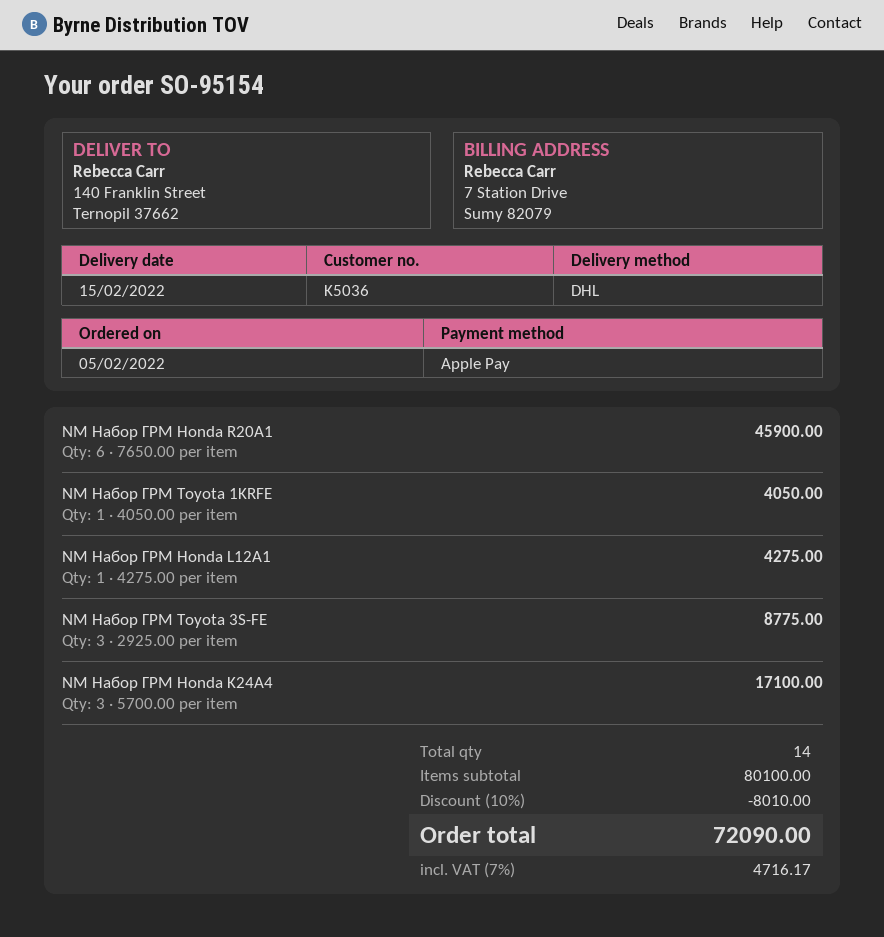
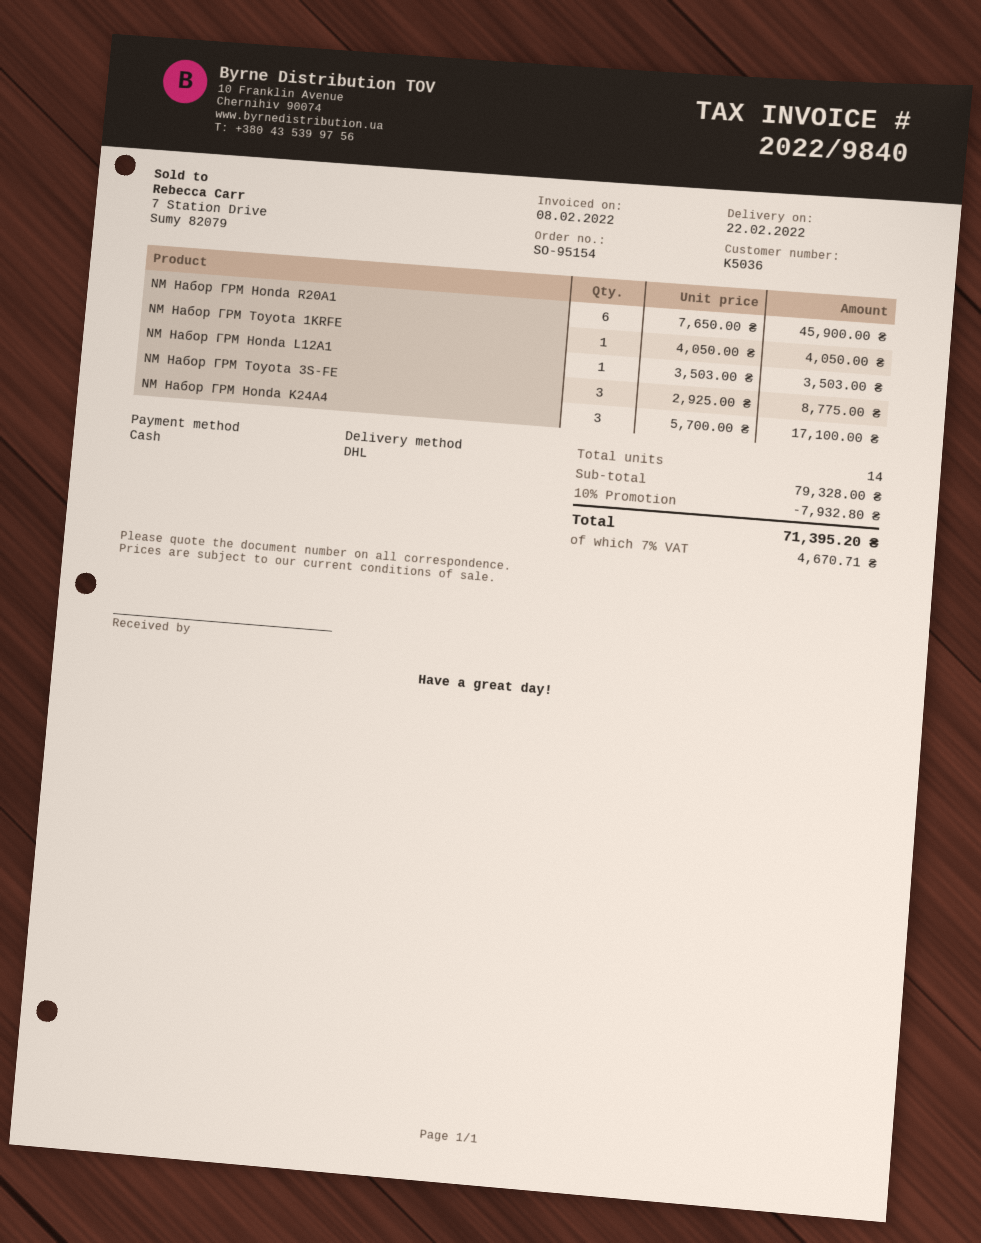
delivery date: 2022-02-15 -> 2022-02-22
payment method: Apple Pay -> cash
NM Набор ГРМ Honda L12A1: 1 x 4275.00 = 4275.00 -> 1 x 3503.00 = 3503.00
subtotal: 80100.00 -> 79328.00
discount: 10% = 8010.00 -> 10% = 7932.80
tax: 7% = 4716.17 -> 7% = 4670.71
total: 72090.00 -> 71395.20

